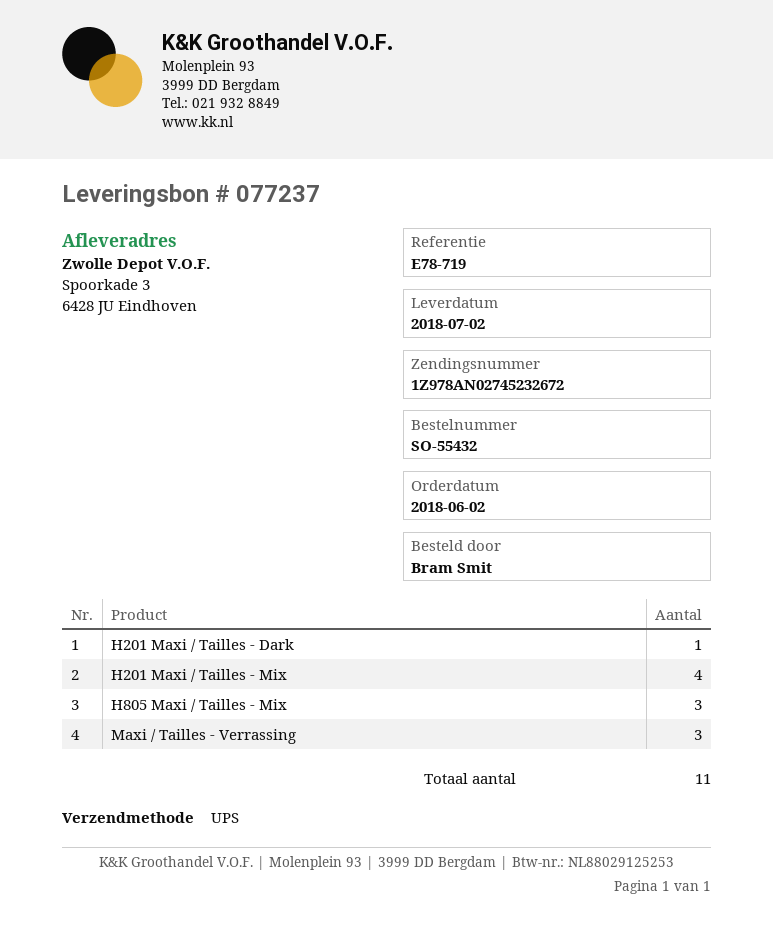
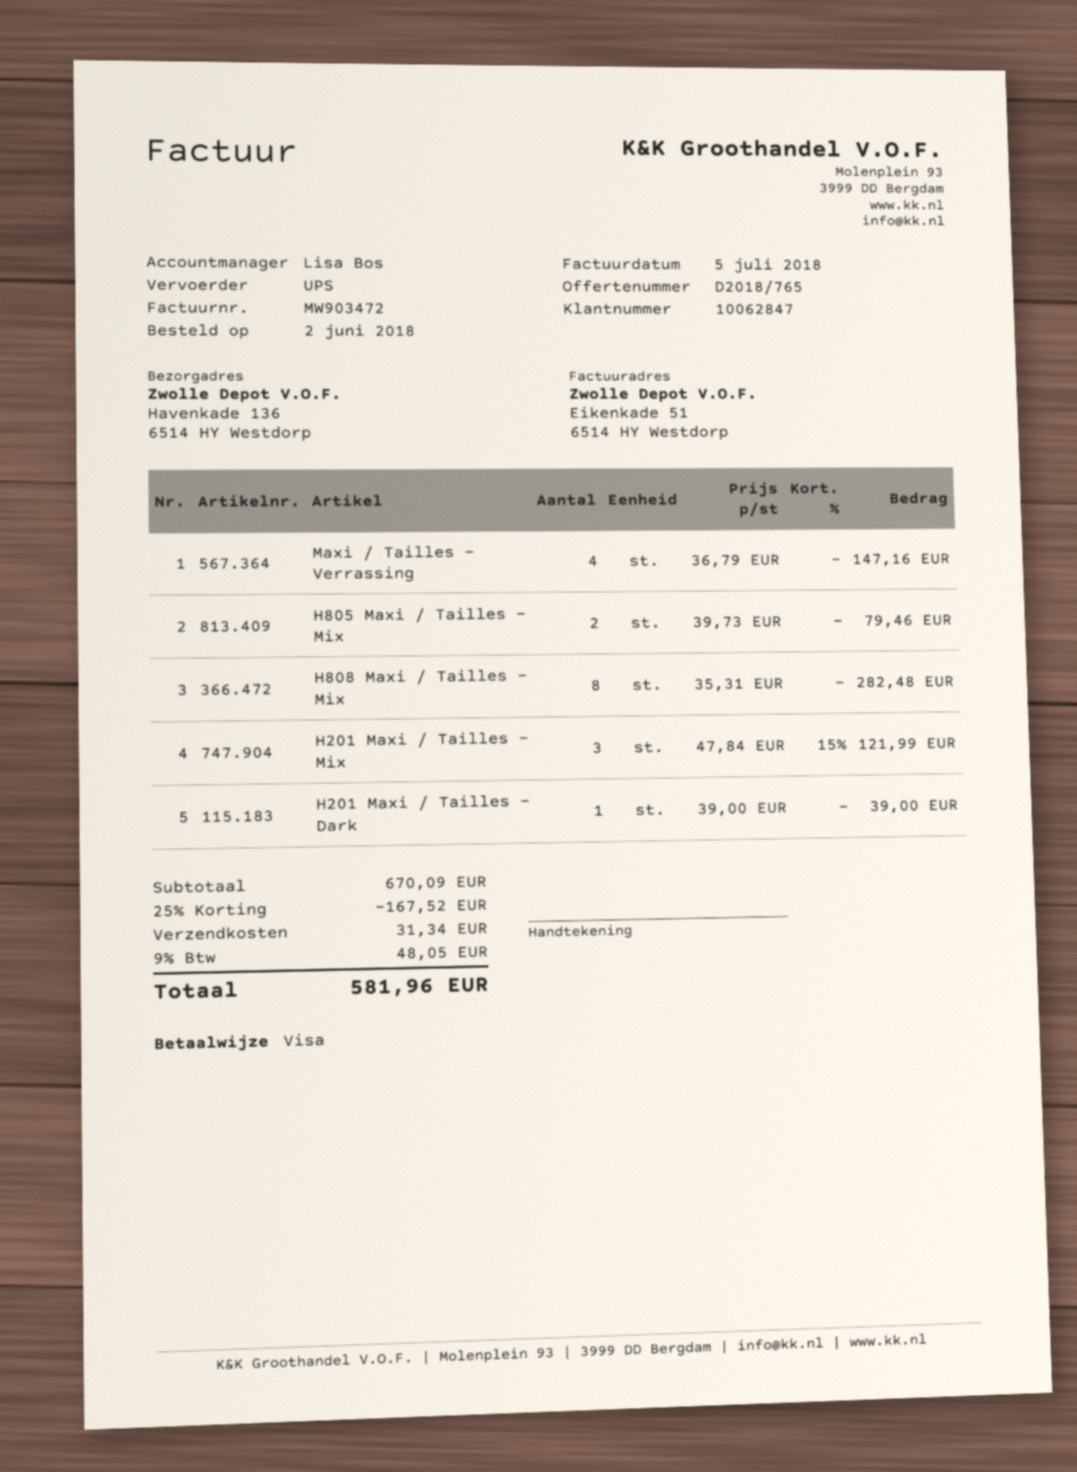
ship to: Spoorkade 3, 6428 JU Eindhoven -> Havenkade 136, 6514 HY Westdorp
H201 Maxi / Tailles - Mix: 4 -> 3
H805 Maxi / Tailles - Mix: 3 -> 2
Maxi / Tailles - Verrassing: 3 -> 4
H808 Maxi / Tailles - Mix: none -> 8

